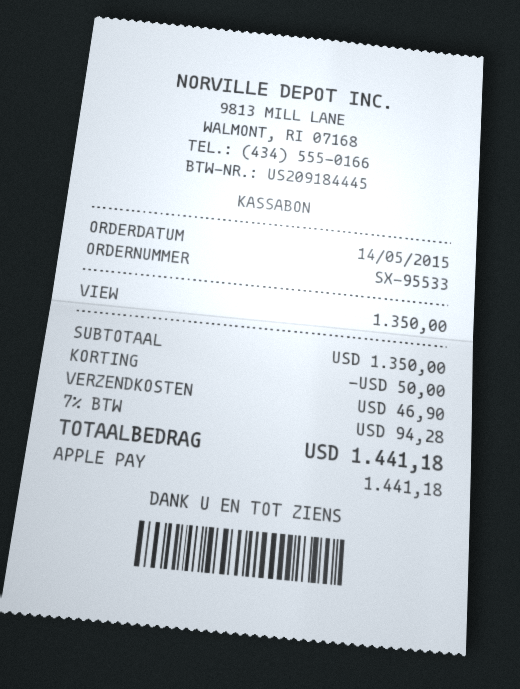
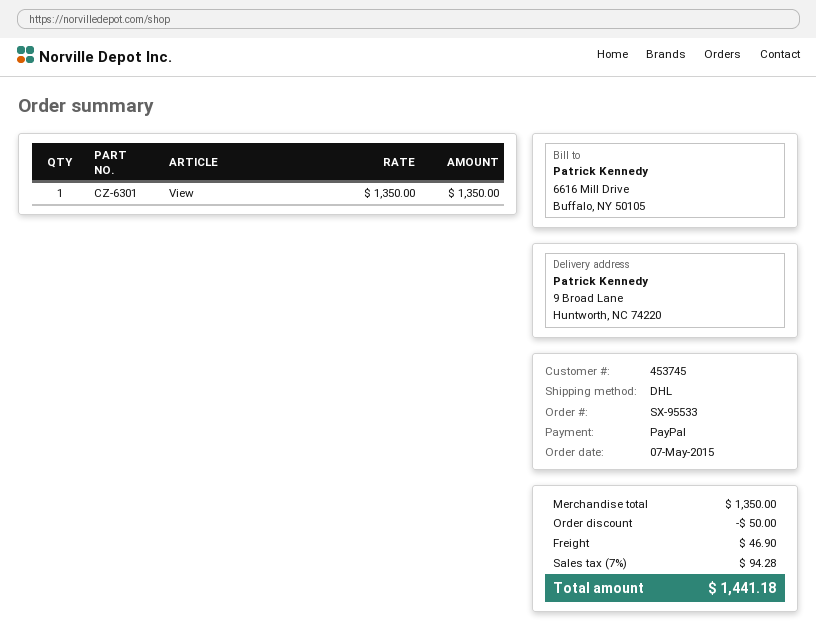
order date: 2015-05-14 -> 2015-05-07
payment method: Apple Pay -> PayPal

